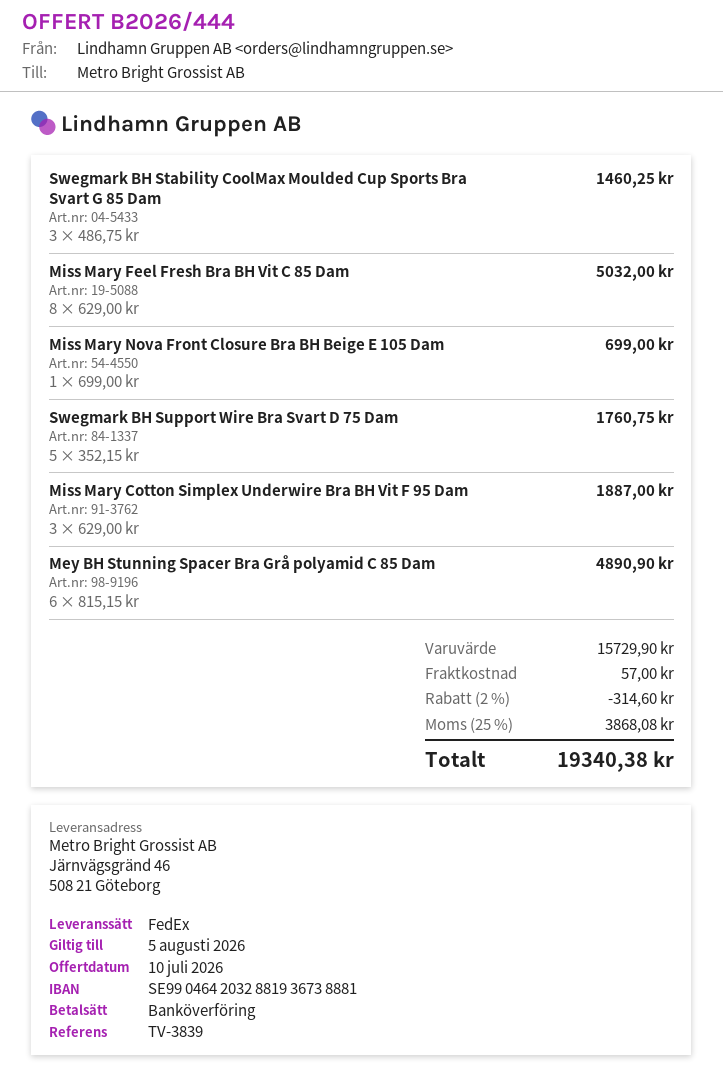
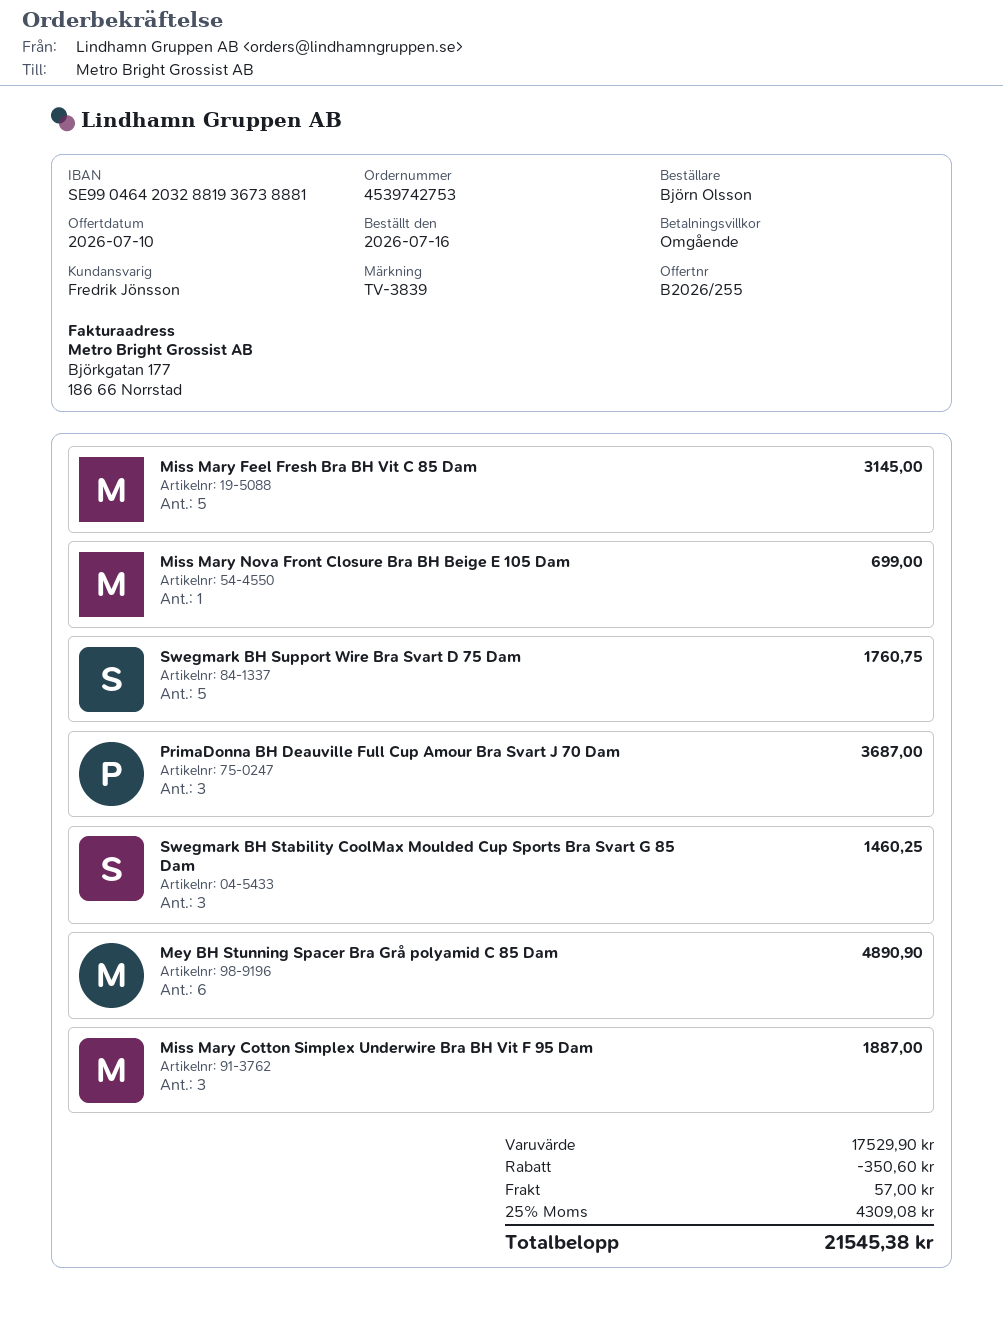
quote number: B2026/444 -> B2026/255
Miss Mary Feel Fresh Bra BH Vit C 85 Dam: 8 for 5032.00 -> 5 for 3145.00
PrimaDonna BH Deauville Full Cup Amour Bra Svart J 70 Dam: none -> 3 for 3687.00
subtotal: 15729.90 -> 17529.90
discount: 314.60 -> 350.60
tax: 25% = 3868.08 -> 25% = 4309.08
total: 19340.38 -> 21545.38

